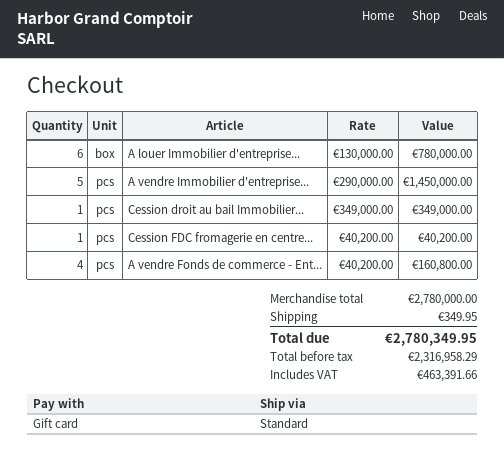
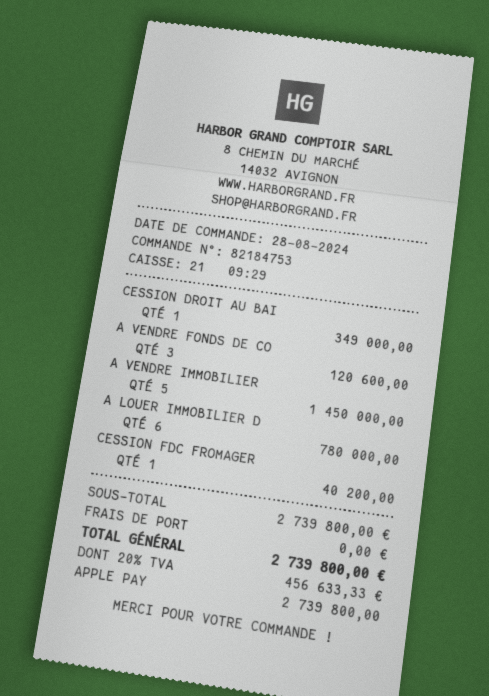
payment method: gift card -> Apple Pay
A vendre Fonds de commerce - Ent...: 4 for 160800.00 -> 3 for 120600.00
subtotal: 2780000.00 -> 2739800.00
shipping: 349.95 -> 0.00
tax: 463391.66 -> 456633.33
total: 2780349.95 -> 2739800.00

